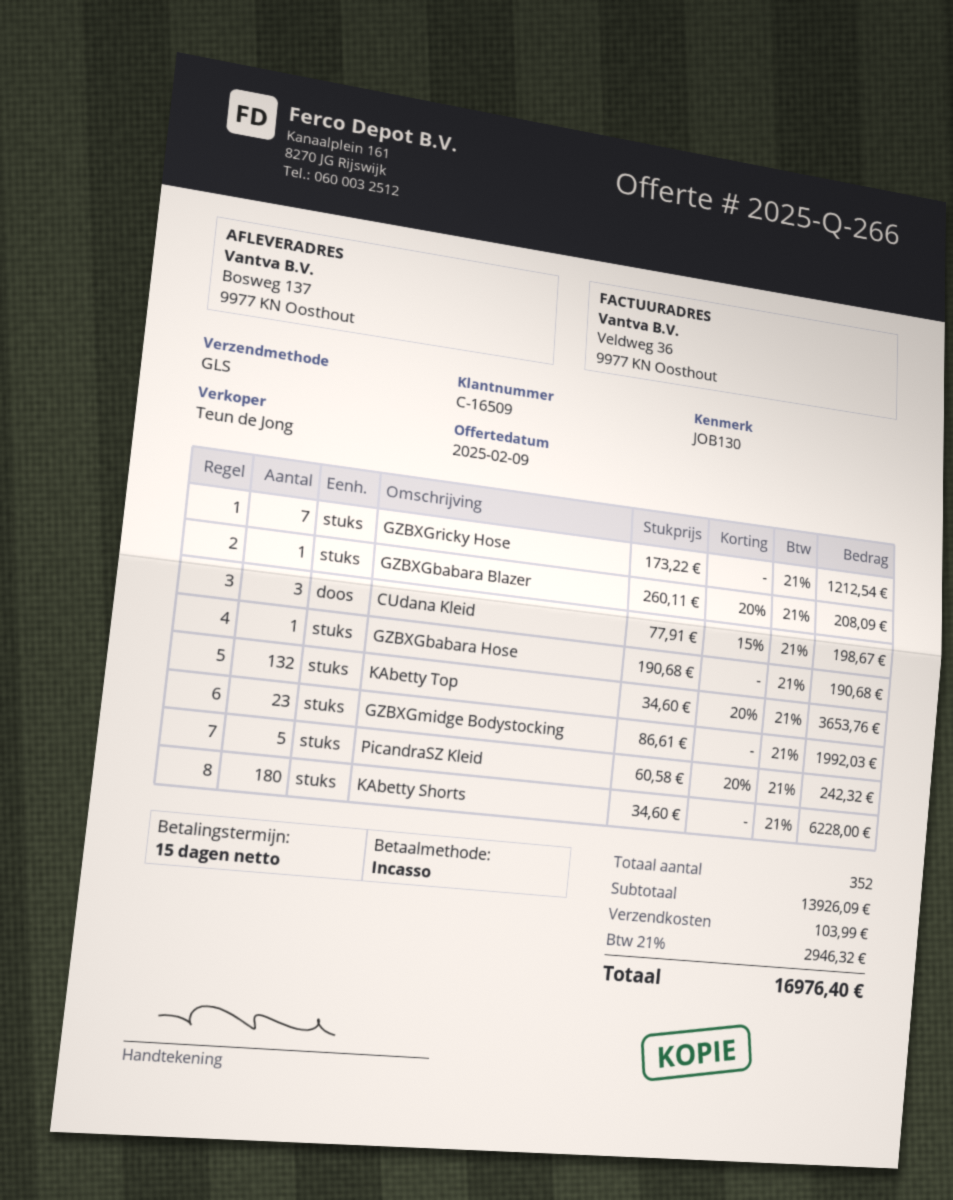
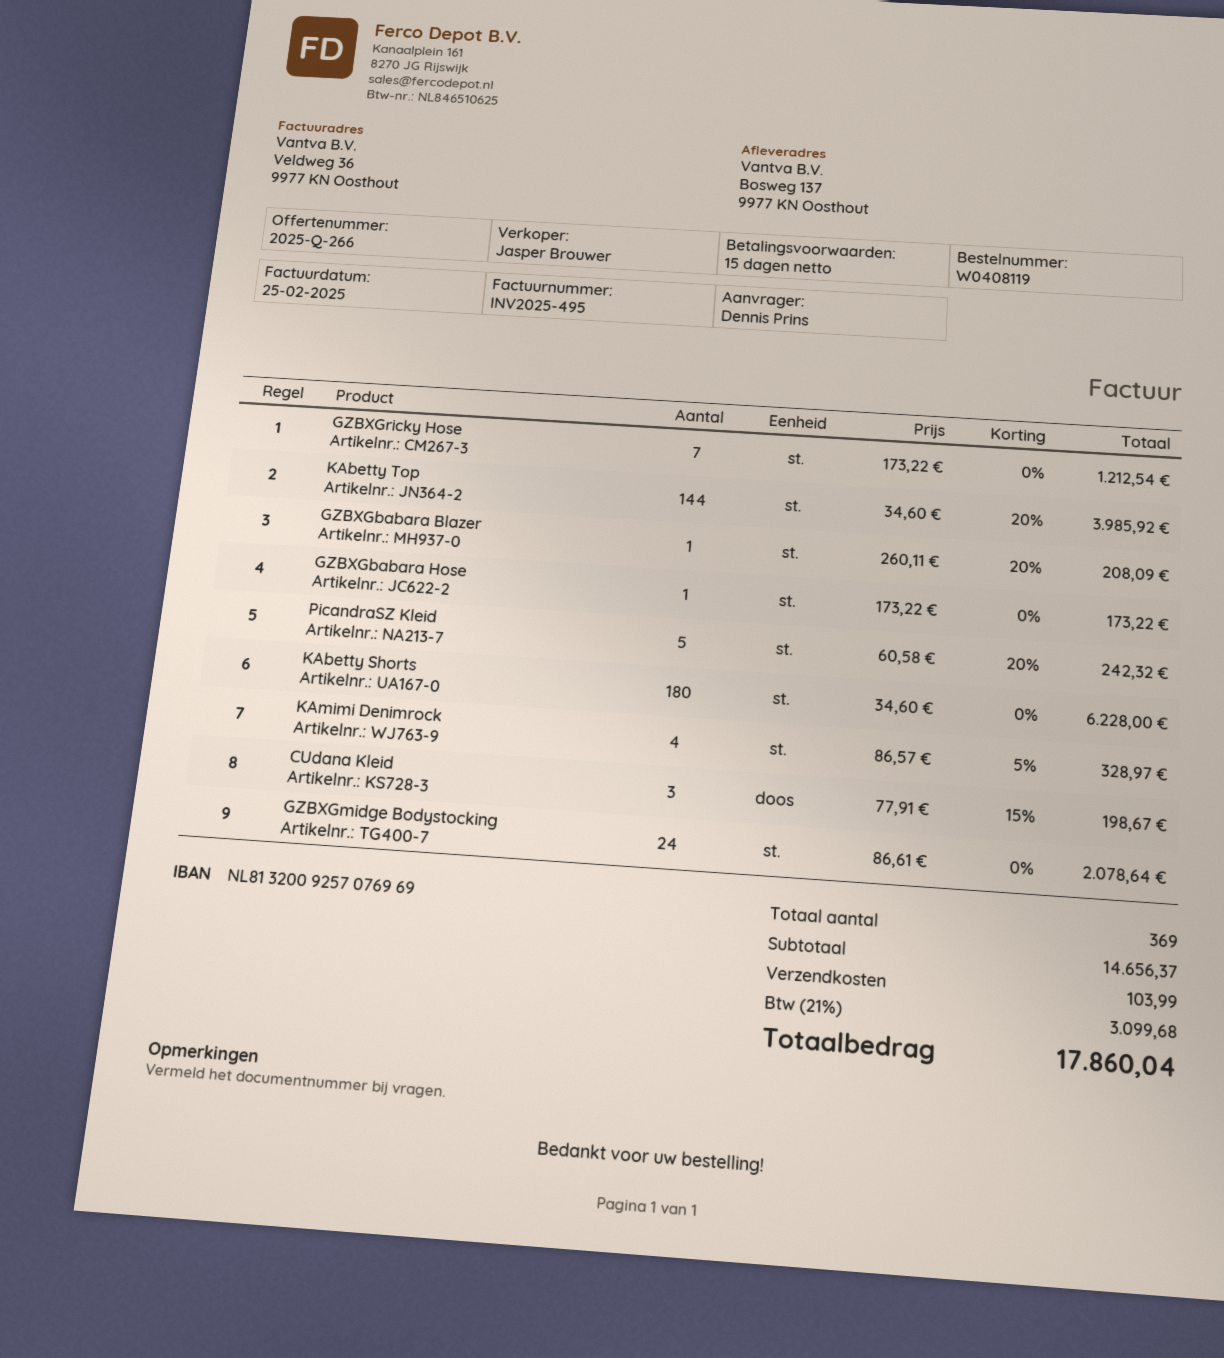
sales rep: Teun de Jong -> Jasper Brouwer
GZBXGbabara Hose: 1 x 190.68 = 190.68 -> 1 x 173.22 = 173.22
KAbetty Top: 132 x 34.60 - 20% = 3653.76 -> 144 x 34.60 - 20% = 3985.92
GZBXGmidge Bodystocking: 23 x 86.61 = 1992.03 -> 24 x 86.61 = 2078.64
KAmimi Denimrock: none -> 4 x 86.57 - 5% = 328.97
total quantity: 352 -> 369
subtotal: 13926.09 -> 14656.37
tax: 21% = 2946.32 -> 21% = 3099.68
total: 16976.40 -> 17860.04

